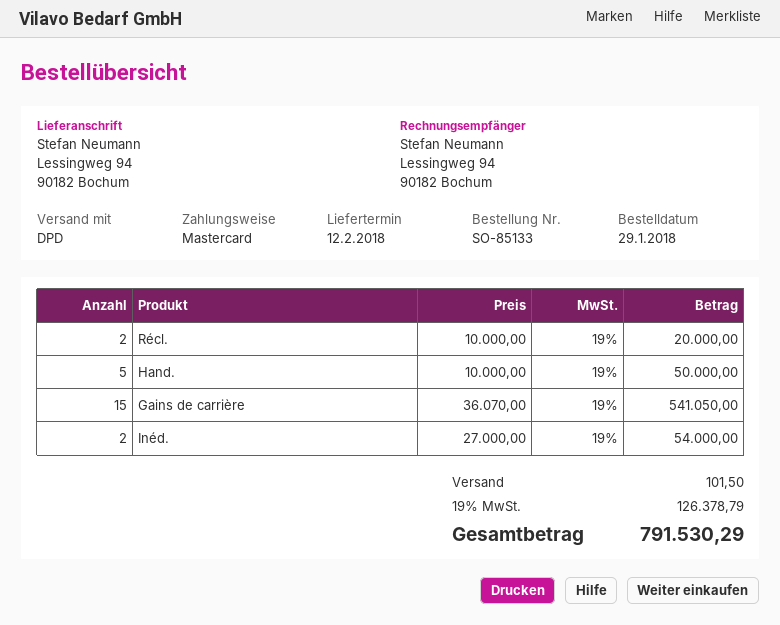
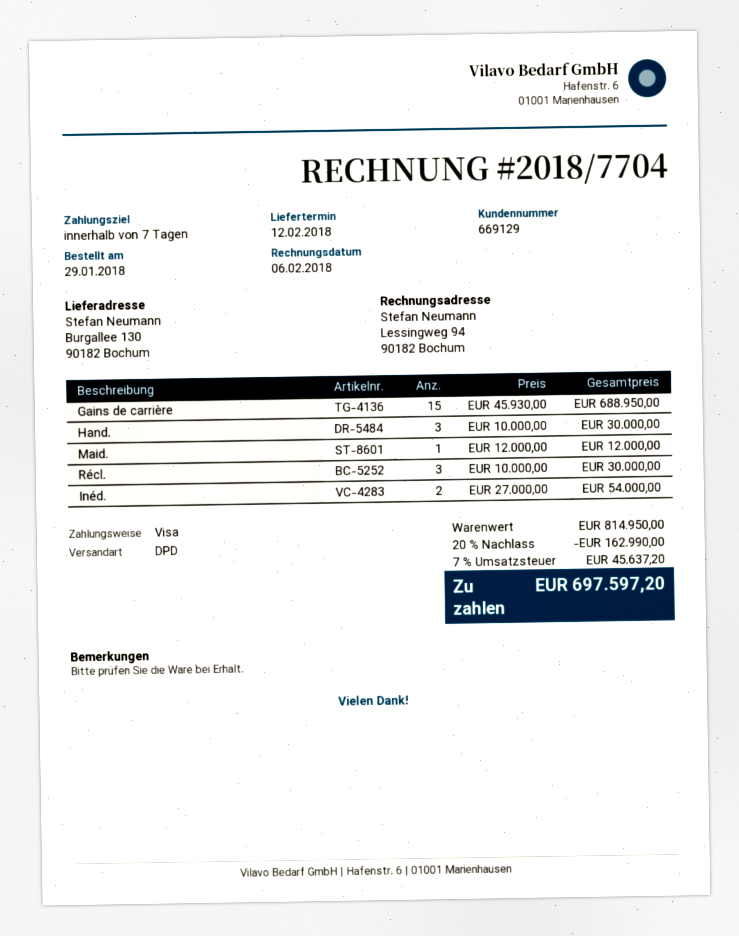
payment method: Mastercard -> Visa
ship to: Lessingweg 94, 90182 Bochum -> Burgallee 130, 90182 Bochum
Récl.: 2 x 10000.00 = 20000.00 -> 3 x 10000.00 = 30000.00
Hand.: 5 x 10000.00 = 50000.00 -> 3 x 10000.00 = 30000.00
Gains de carrière: 15 x 36070.00 = 541050.00 -> 15 x 45930.00 = 688950.00
Maid.: none -> 1 x 12000.00 = 12000.00
discount: none -> 20% = 162990.00
shipping: 101.50 -> none
tax: 19% = 126378.79 -> 7% = 45637.20
total: 791530.29 -> 697597.20

